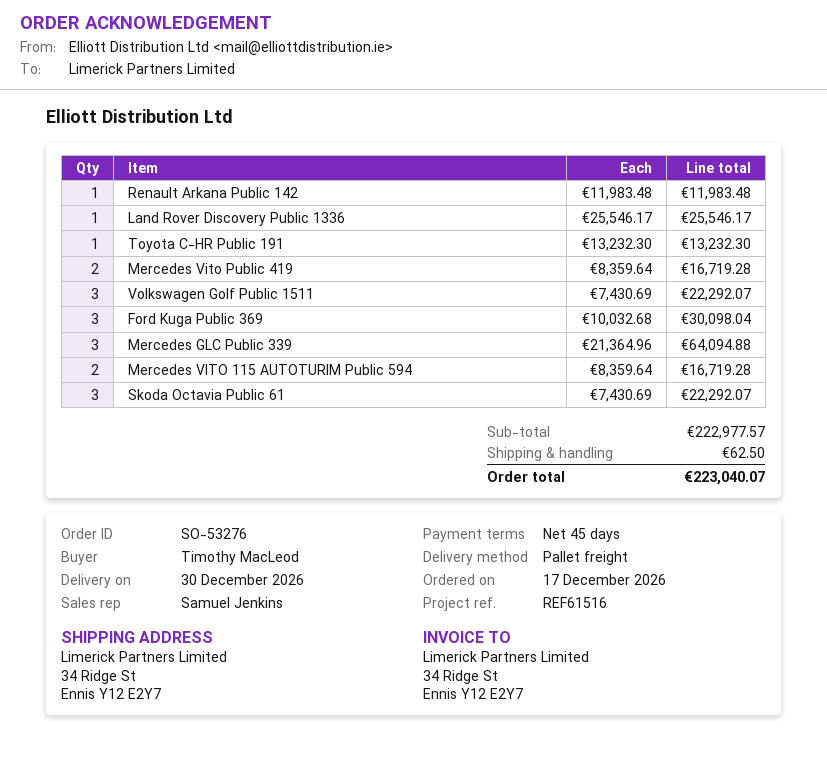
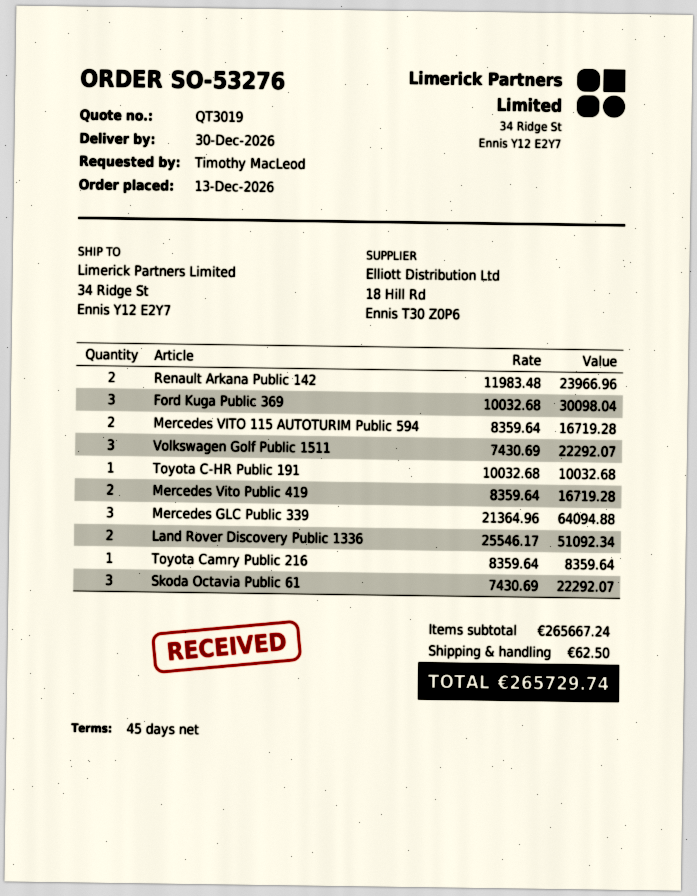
order date: 2026-12-17 -> 2026-12-13
Renault Arkana Public 142: 1 x 11983.48 = 11983.48 -> 2 x 11983.48 = 23966.96
Land Rover Discovery Public 1336: 1 x 25546.17 = 25546.17 -> 2 x 25546.17 = 51092.34
Toyota C-HR Public 191: 1 x 13232.30 = 13232.30 -> 1 x 10032.68 = 10032.68
Toyota Camry Public 216: none -> 1 x 8359.64 = 8359.64
subtotal: 222977.57 -> 265667.24
total: 223040.07 -> 265729.74

